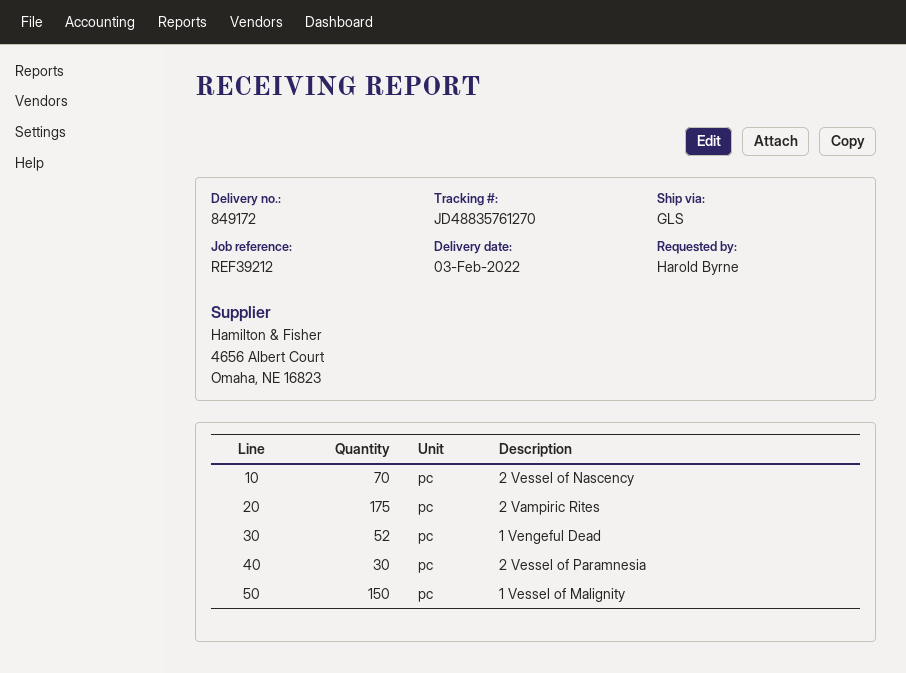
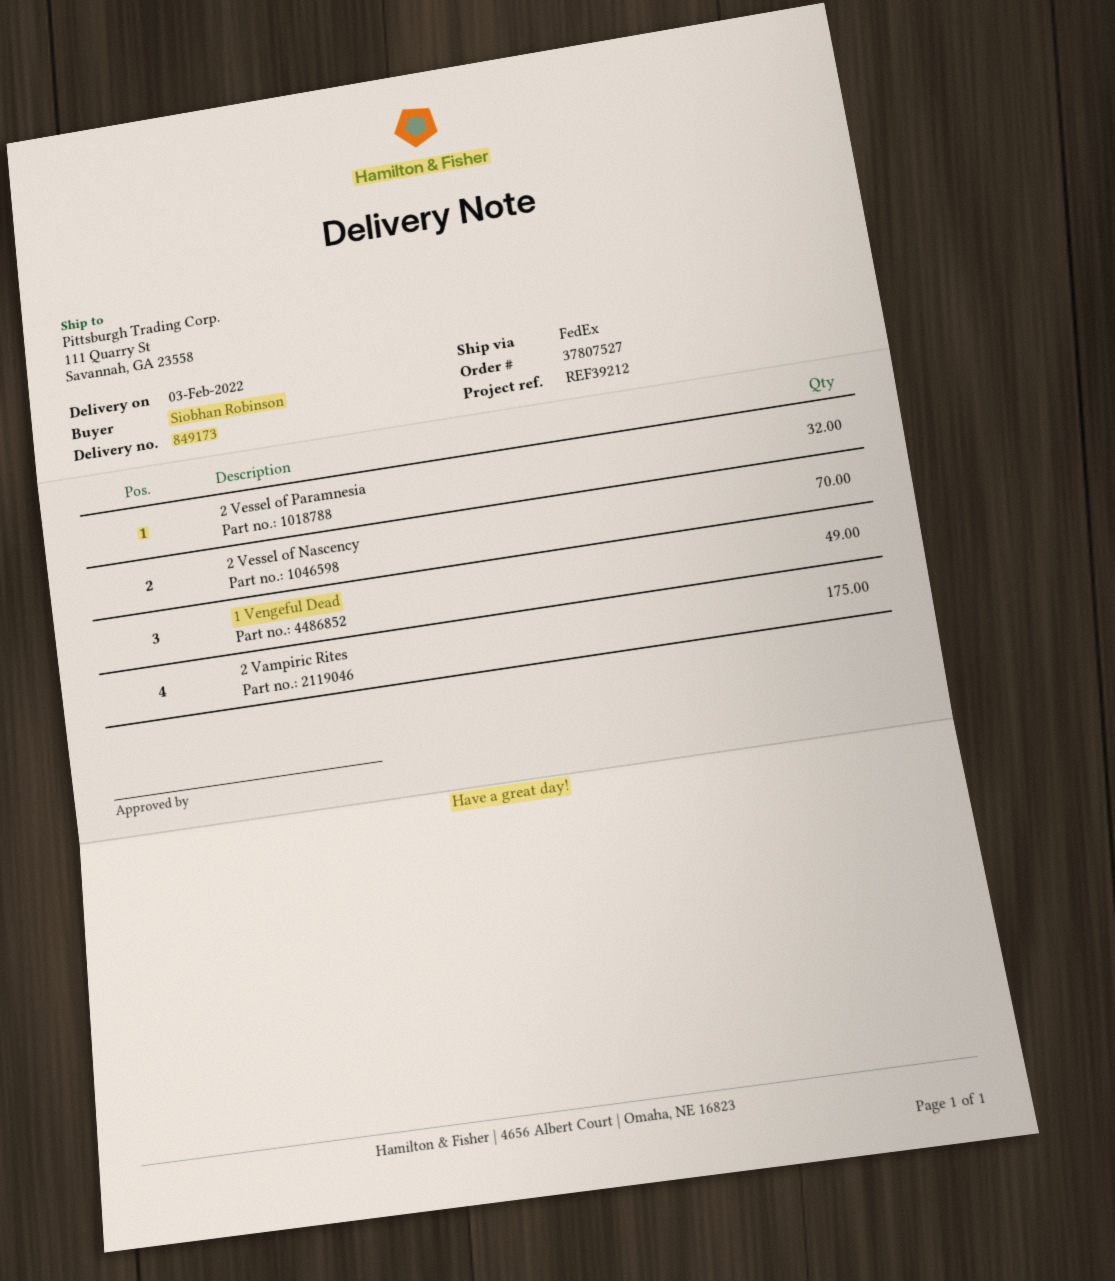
delivery note number: 849172 -> 849173
ordered by: Harold Byrne -> Siobhan Robinson
shipping method: GLS -> FedEx
1 Vengeful Dead: 52 -> 49
2 Vessel of Paramnesia: 30 -> 32
1 Vessel of Malignity: 150 -> none

